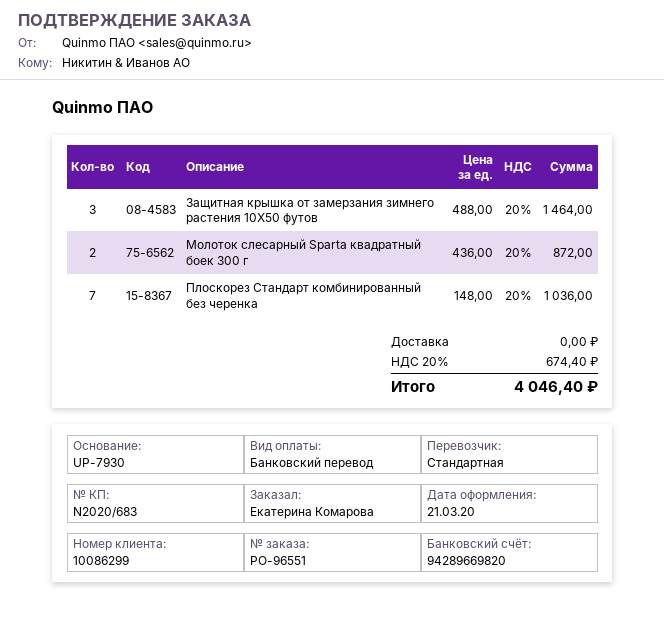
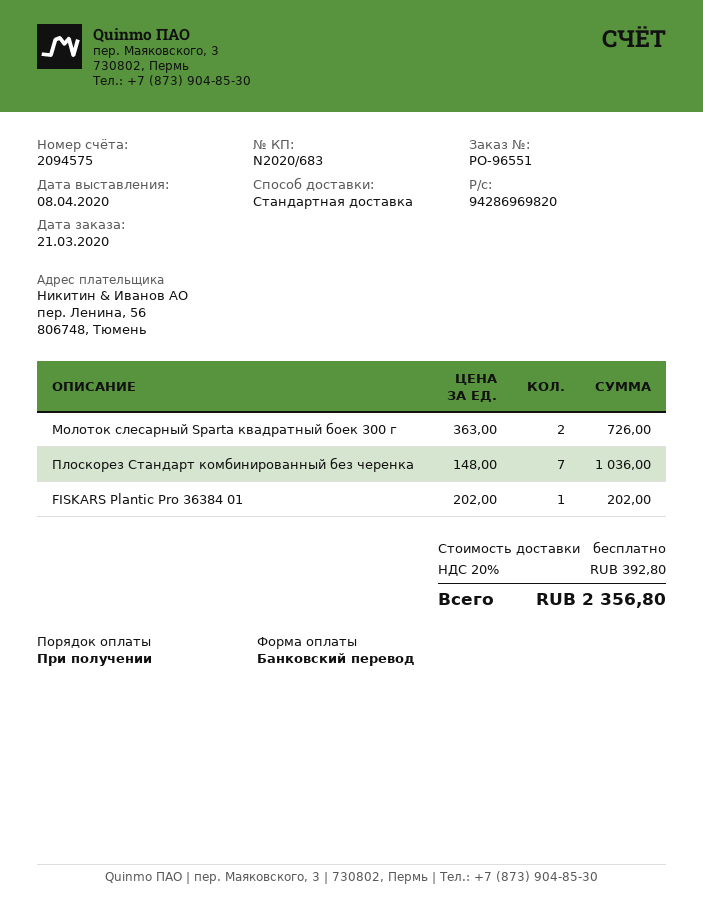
bank account: 94289669820 -> 94286969820
Защитная крышка от замерзания зимнего растения 10X50 футов: 3 x 488.00 = 1464.00 -> none
Молоток слесарный Sparta квадратный боек 300 г: 2 x 436.00 = 872.00 -> 2 x 363.00 = 726.00
FISKARS Plantic Pro 36384 01: none -> 1 x 202.00 = 202.00
tax: 20% = 674.40 -> 20% = 392.80
total: 4046.40 -> 2356.80

